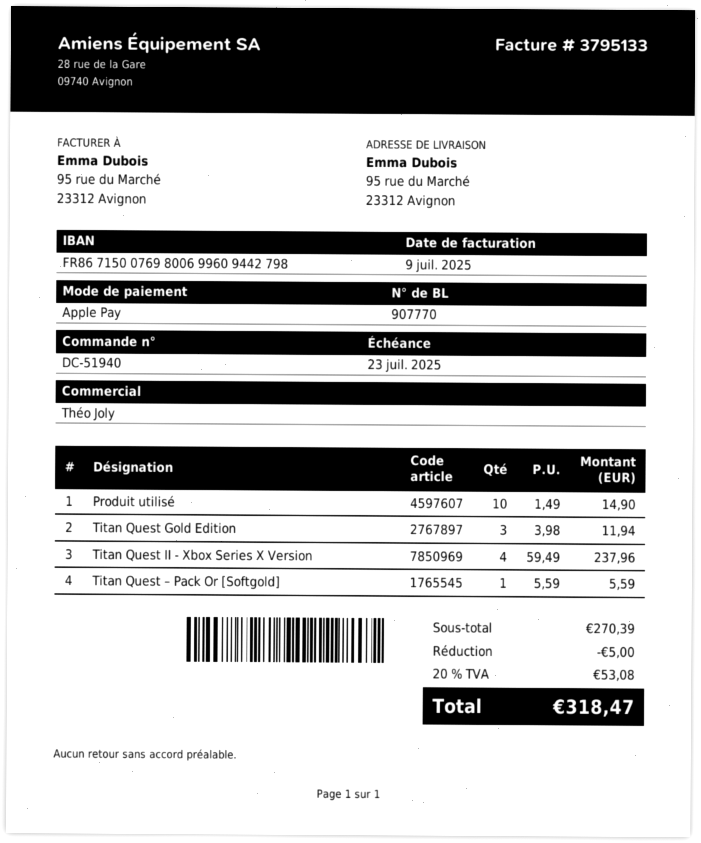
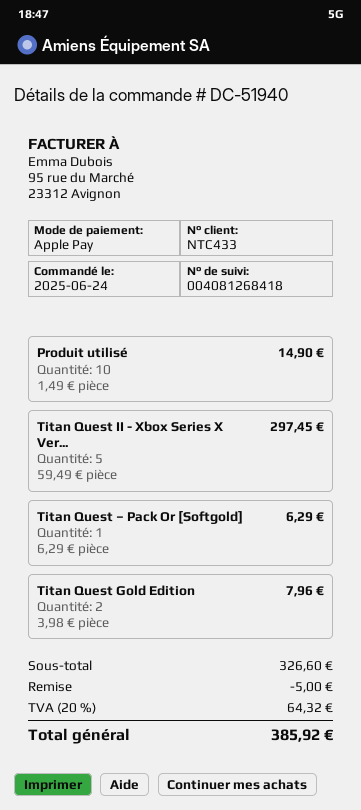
Titan Quest Gold Edition: 3 x 3.98 = 11.94 -> 2 x 3.98 = 7.96
Titan Quest II - Xbox Series X Version: 4 x 59.49 = 237.96 -> 5 x 59.49 = 297.45
Titan Quest – Pack Or [Softgold]: 1 x 5.59 = 5.59 -> 1 x 6.29 = 6.29
subtotal: 270.39 -> 326.60
tax: 20% = 53.08 -> 20% = 64.32
total: 318.47 -> 385.92

